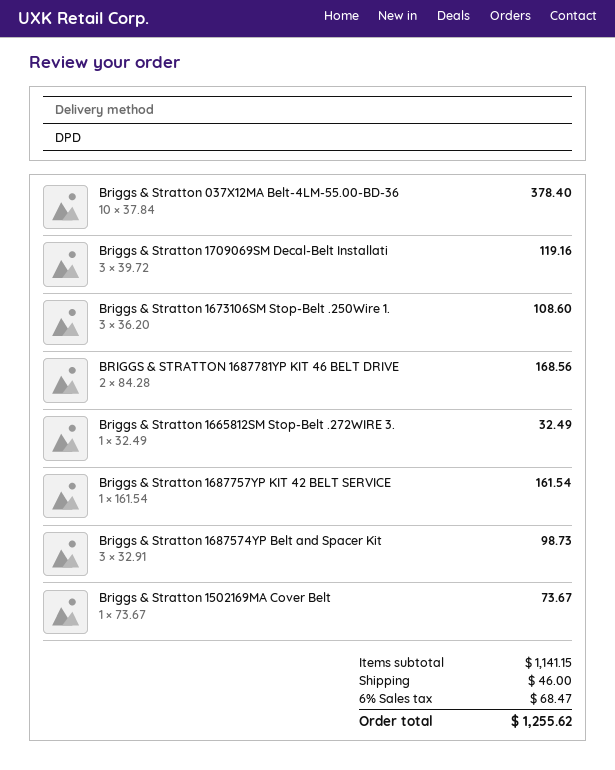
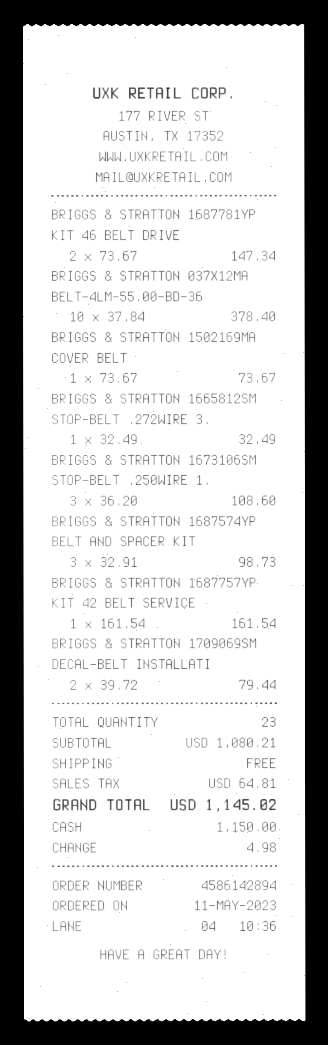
Briggs & Stratton 1709069SM Decal-Belt Installati: 3 x 39.72 = 119.16 -> 2 x 39.72 = 79.44
BRIGGS & STRATTON 1687781YP KIT 46 BELT DRIVE: 2 x 84.28 = 168.56 -> 2 x 73.67 = 147.34
subtotal: 1141.15 -> 1080.21
shipping: 46.00 -> 0.00
tax: 68.47 -> 64.81
total: 1255.62 -> 1145.02

